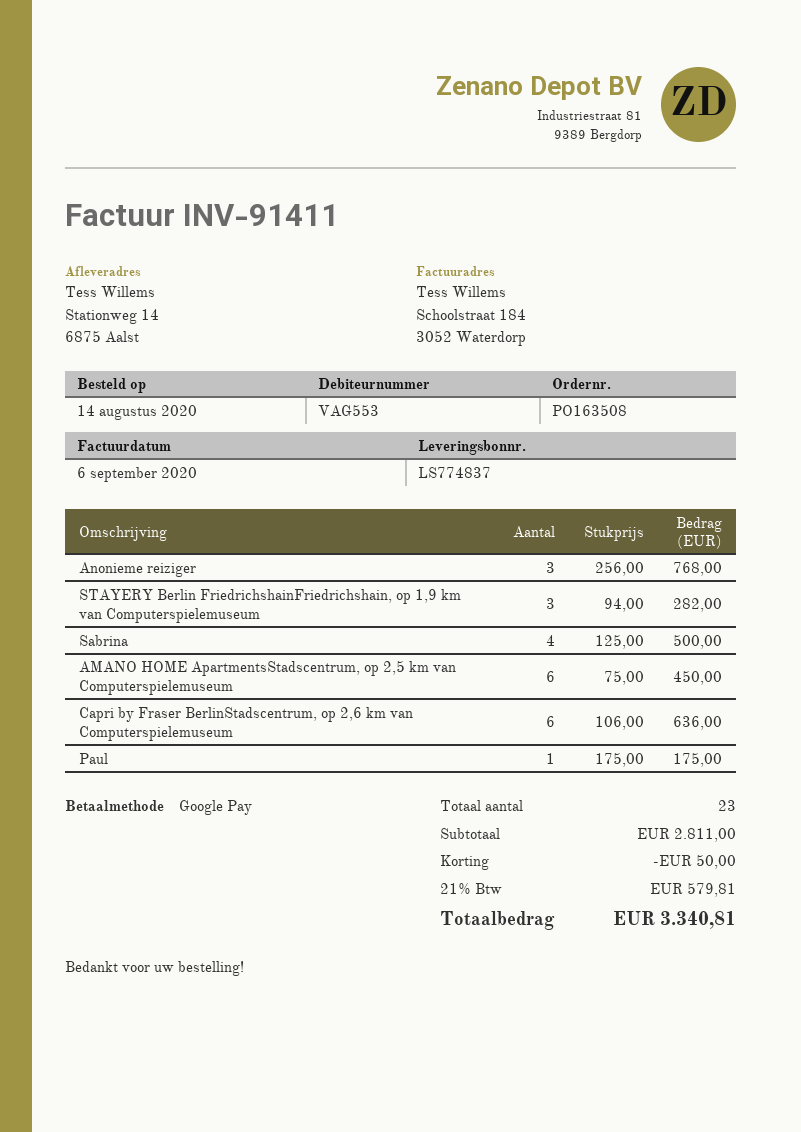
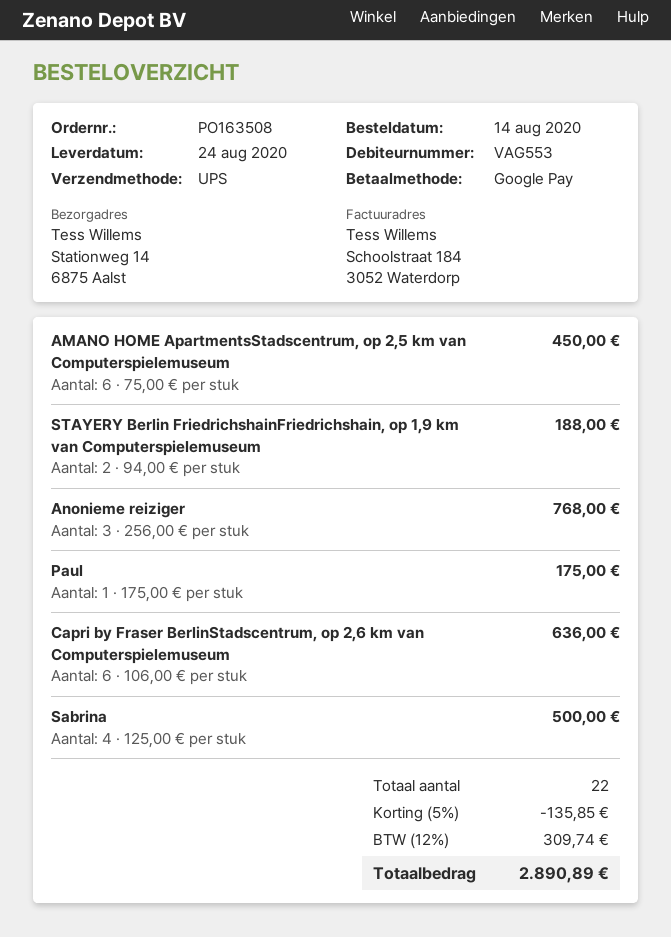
STAYERY Berlin FriedrichshainFriedrichshain, op 1,9 km van Computerspielemuseum: 3 x 94.00 = 282.00 -> 2 x 94.00 = 188.00
total quantity: 23 -> 22
discount: 50.00 -> 135.85
tax: 21% = 579.81 -> 12% = 309.74
total: 3340.81 -> 2890.89

